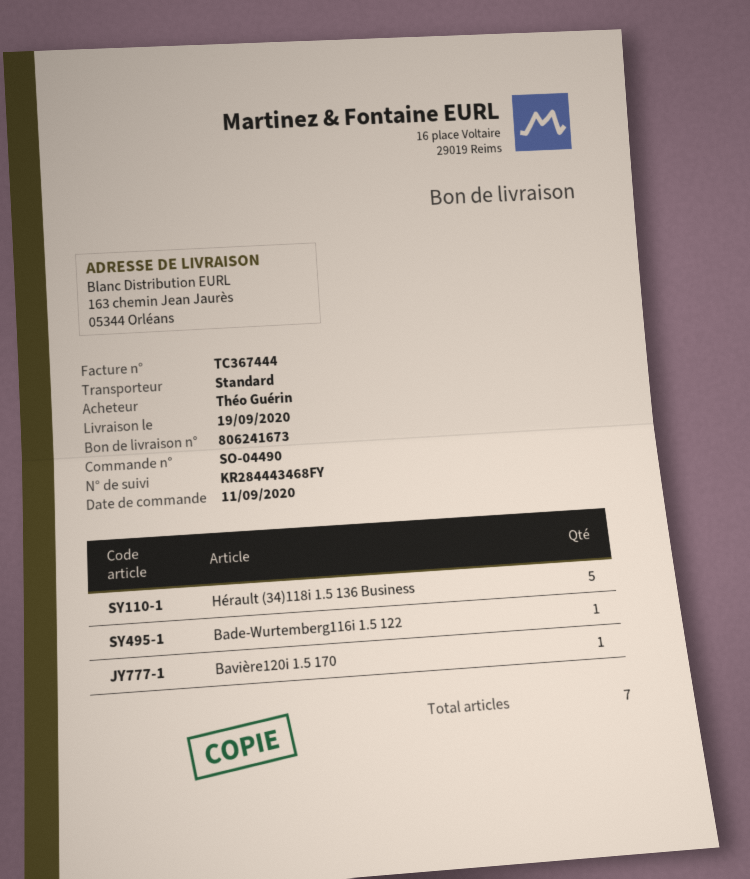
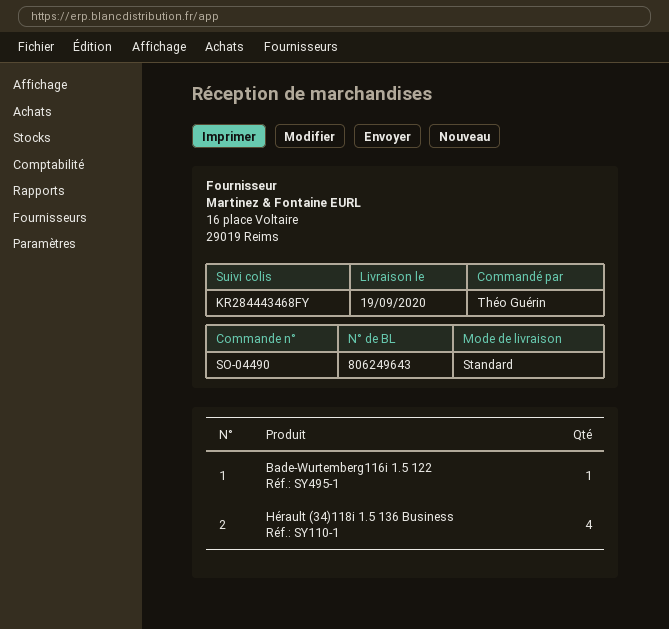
delivery note number: 806241673 -> 806249643
Hérault (34)118i 1.5 136 Business: 5 -> 4
Bavière120i 1.5 170: 1 -> none

